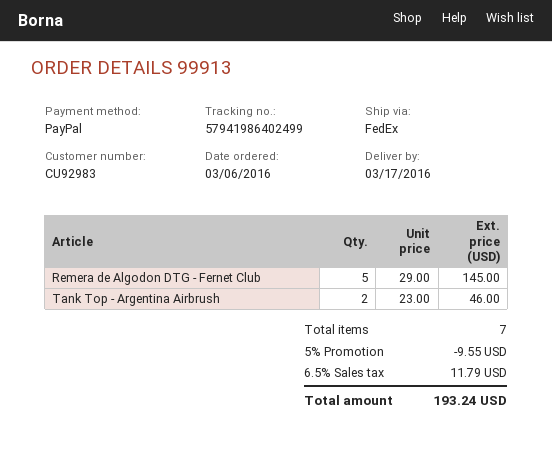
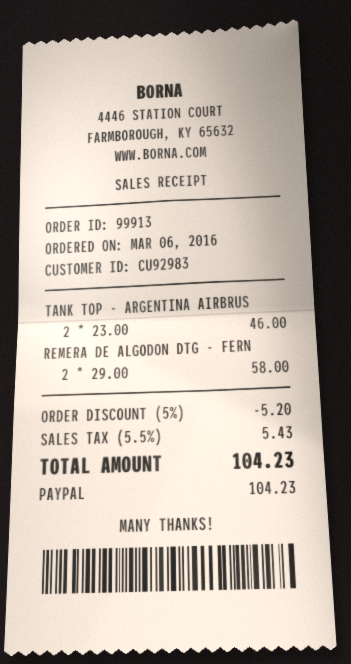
Remera de Algodon DTG - Fernet Club: 5 x 29.00 = 145.00 -> 2 x 29.00 = 58.00
discount: 5% = 9.55 -> 5% = 5.20
tax: 6.5% = 11.79 -> 5.5% = 5.43
total: 193.24 -> 104.23

